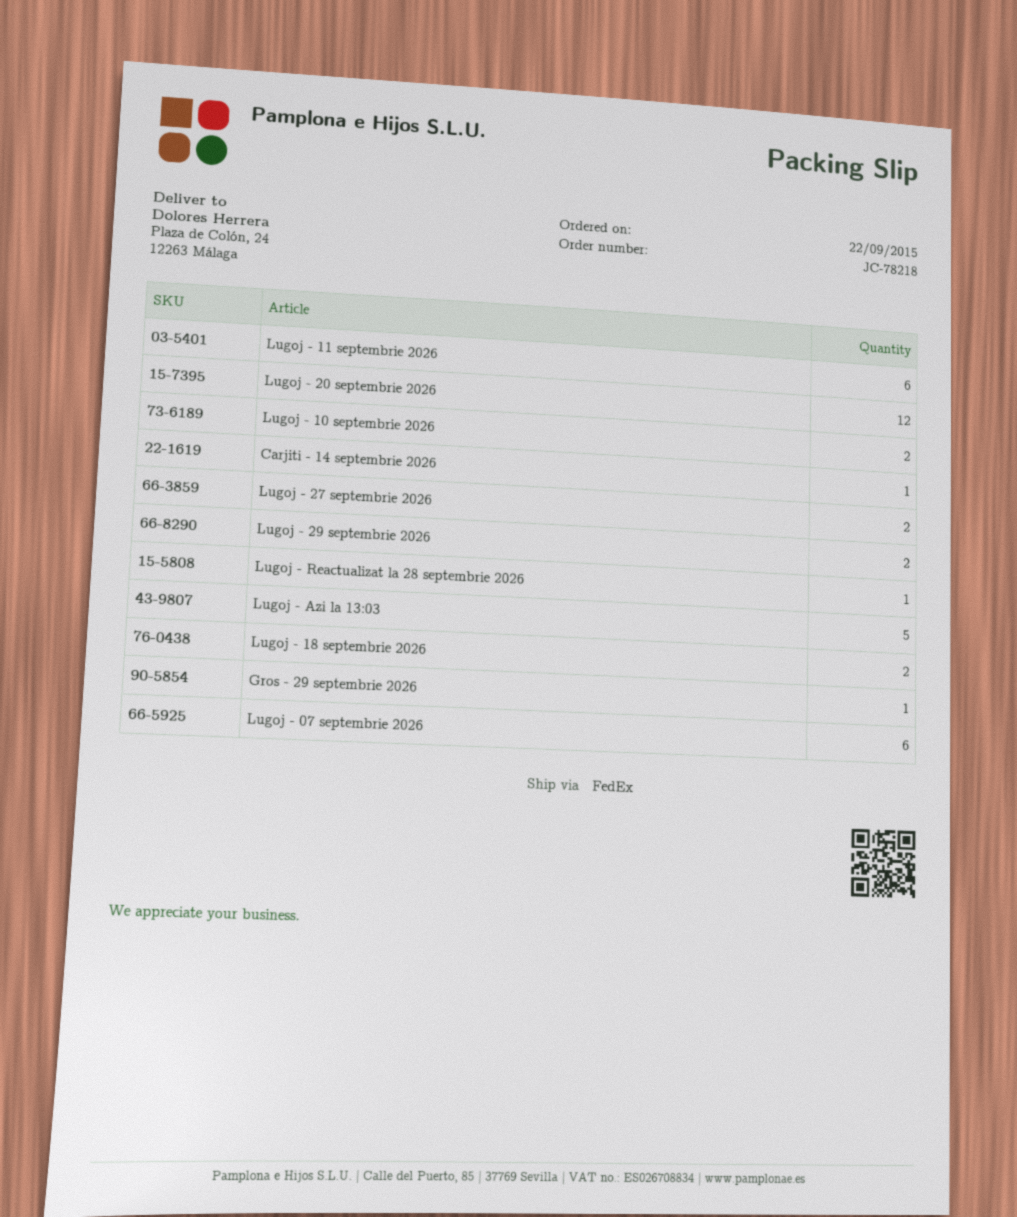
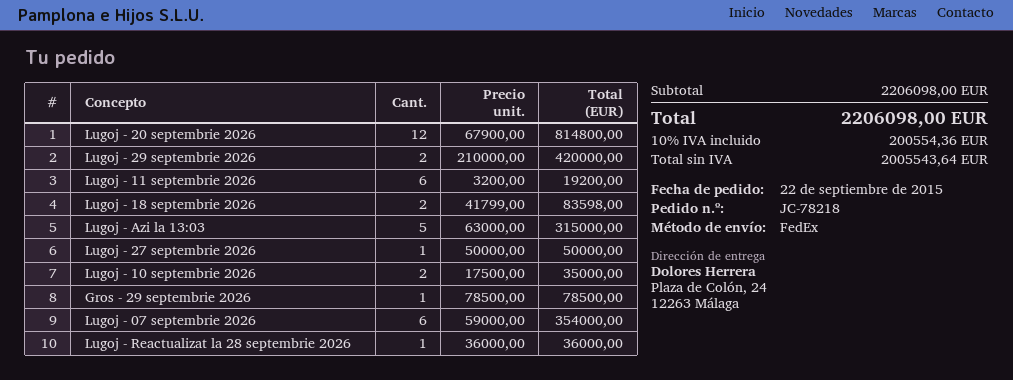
Carjiti - 14 septembrie 2026: 1 -> none
Lugoj - 27 septembrie 2026: 2 -> 1

